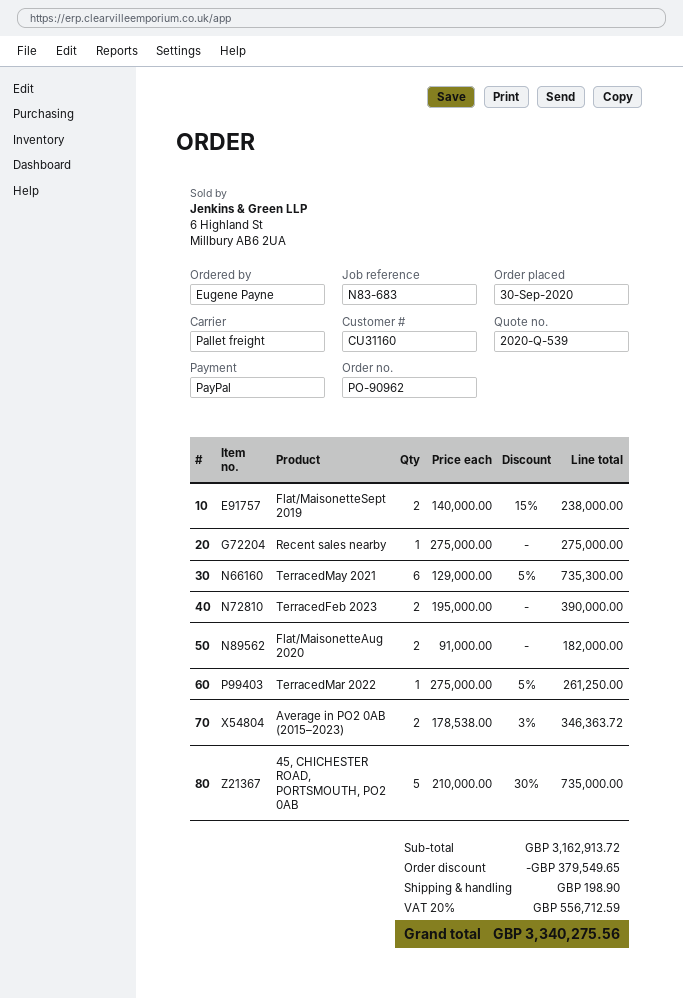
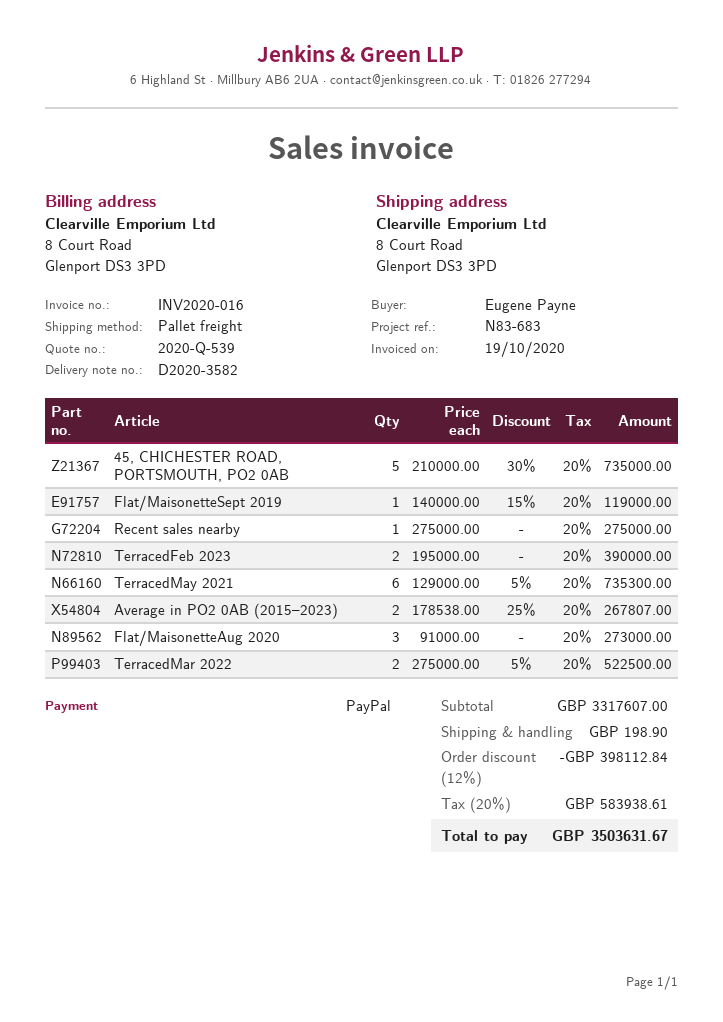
Flat/MaisonetteSept 2019: 2 x 140000.00 - 15% = 238000.00 -> 1 x 140000.00 - 15% = 119000.00
Flat/MaisonetteAug 2020: 2 x 91000.00 = 182000.00 -> 3 x 91000.00 = 273000.00
TerracedMar 2022: 1 x 275000.00 - 5% = 261250.00 -> 2 x 275000.00 - 5% = 522500.00
Average in PO2 0AB (2015–2023): 2 x 178538.00 - 3% = 346363.72 -> 2 x 178538.00 - 25% = 267807.00
subtotal: 3162913.72 -> 3317607.00
discount: 379549.65 -> 398112.84
tax: 20% = 556712.59 -> 20% = 583938.61
total: 3340275.56 -> 3503631.67

